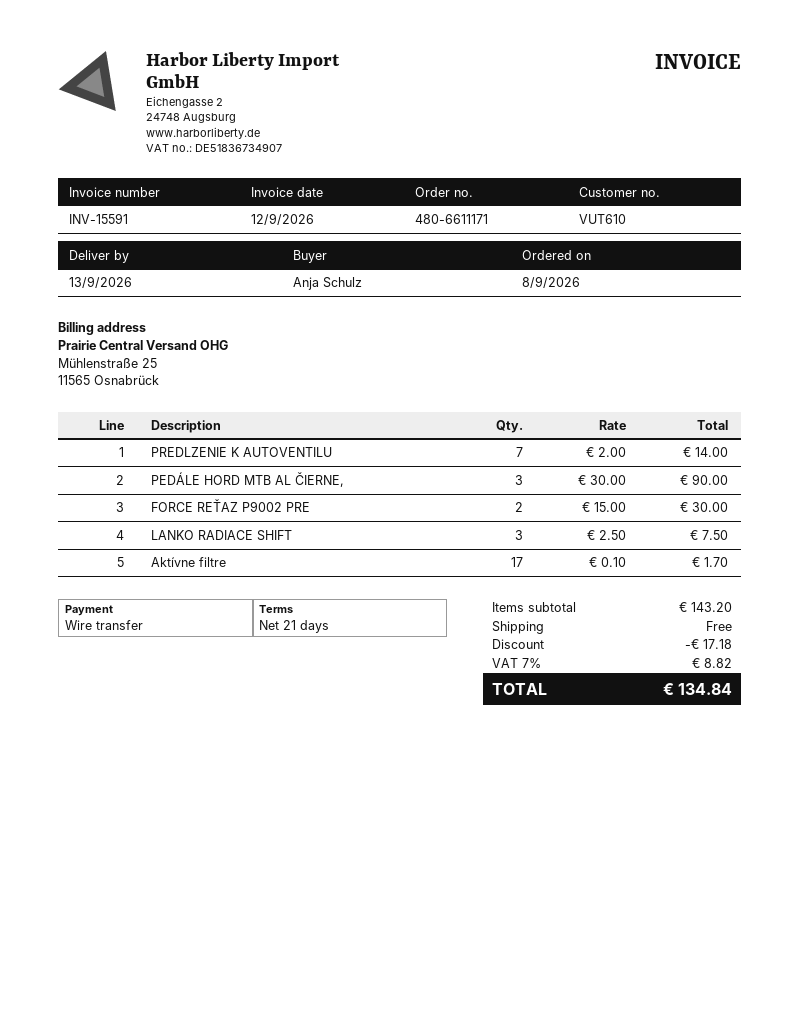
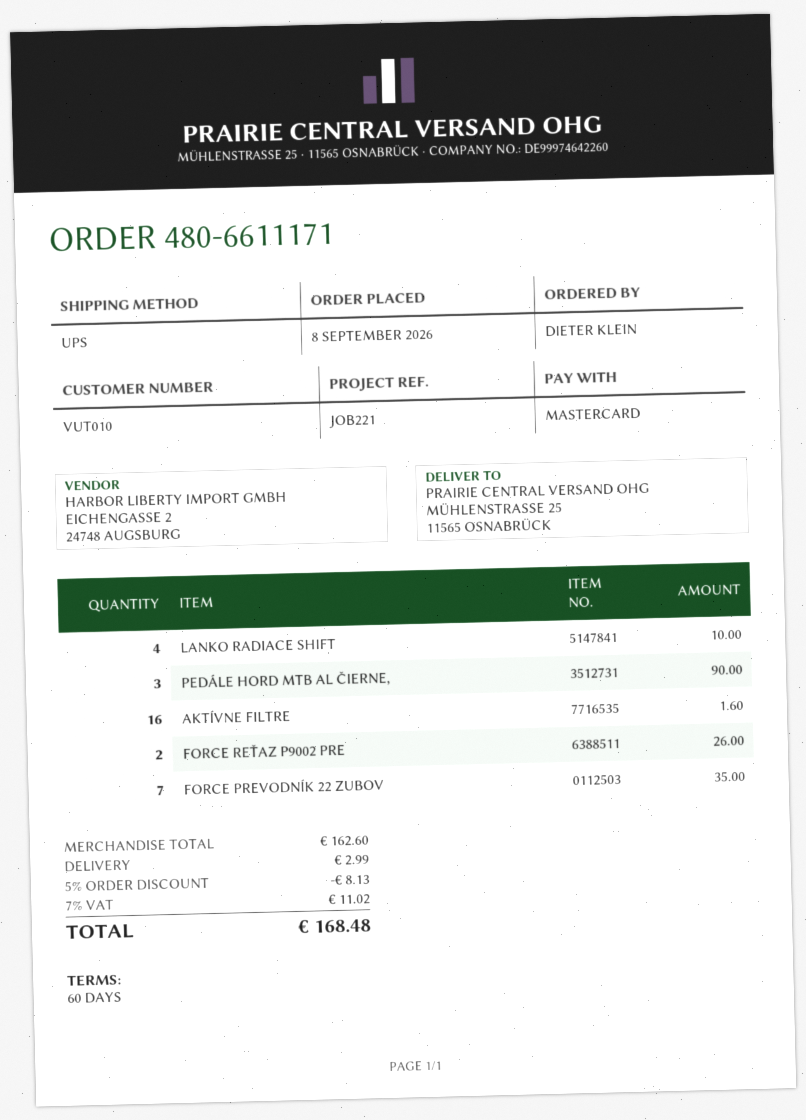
payment terms: 21 days -> 60 days
customer number: VUT610 -> VUT010
ordered by: Anja Schulz -> DIETER KLEIN
payment method: bank transfer -> Mastercard
PREDLZENIE K AUTOVENTILU: 7 for 14.00 -> none
FORCE REŤAZ P9002 PRE: 2 for 30.00 -> 2 for 26.00
LANKO RADIACE SHIFT: 3 for 7.50 -> 4 for 10.00
Aktívne filtre: 17 for 1.70 -> 16 for 1.60
FORCE PREVODNÍK 22 ZUBOV: none -> 7 for 35.00
subtotal: 143.20 -> 162.60
discount: 17.18 -> 8.13
shipping: 0.00 -> 2.99
tax: 7% = 8.82 -> 7% = 11.02
total: 134.84 -> 168.48

